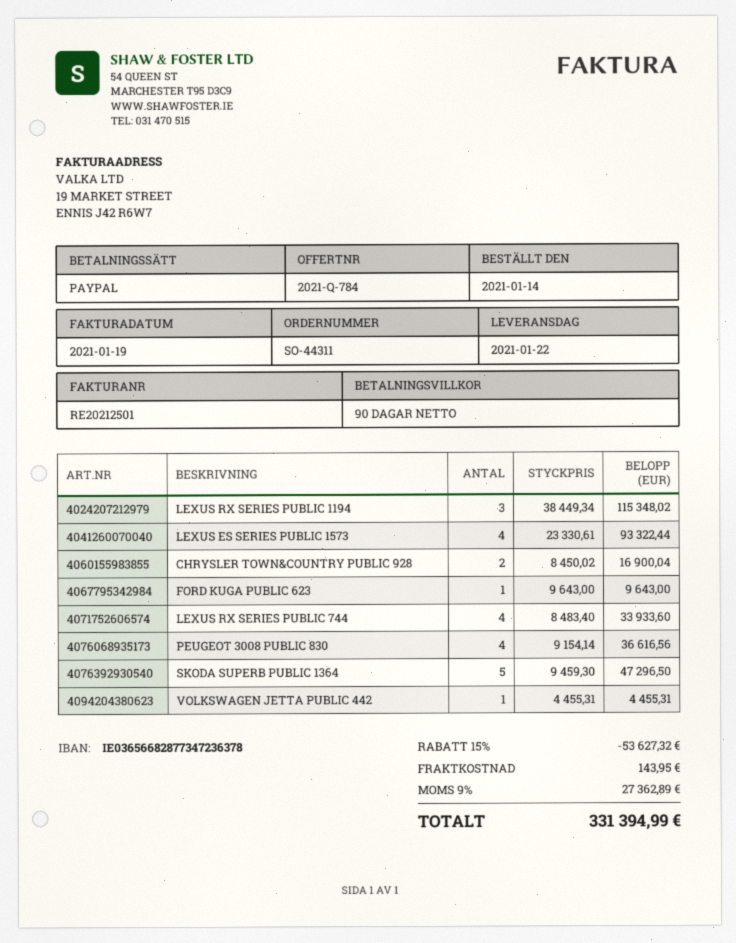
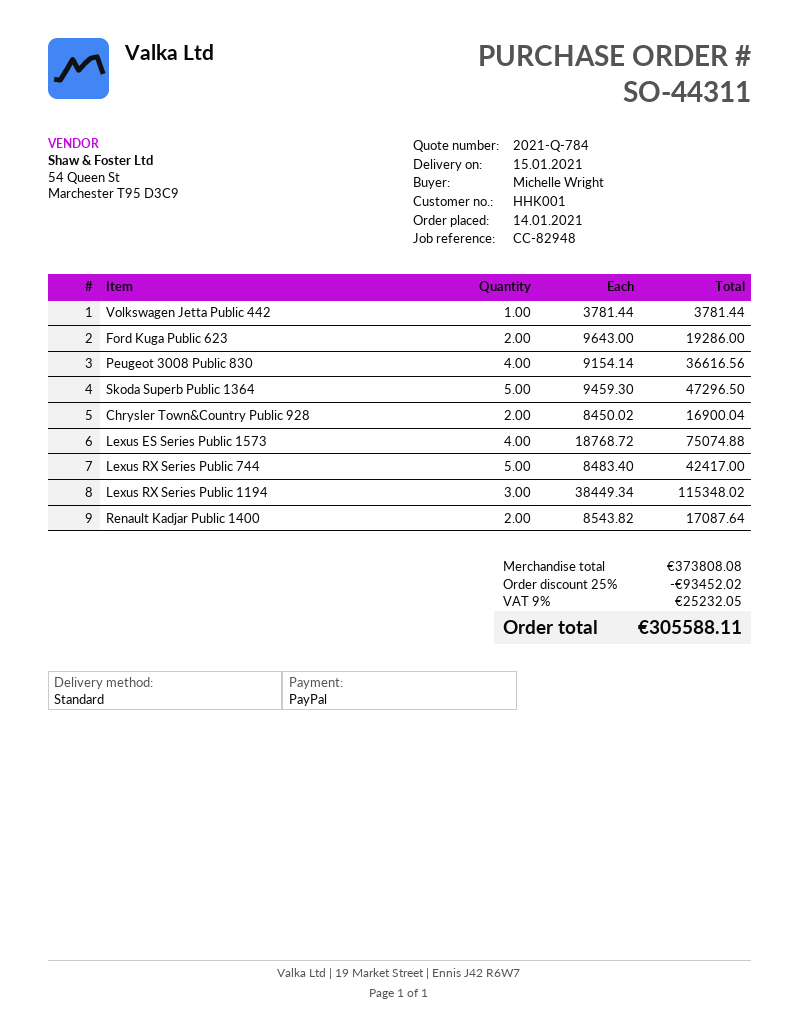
delivery date: 2021-01-22 -> 2021-01-15
LEXUS ES SERIES PUBLIC 1573: 4 x 23330.61 = 93322.44 -> 4 x 18768.72 = 75074.88
FORD KUGA PUBLIC 623: 1 x 9643.00 = 9643.00 -> 2 x 9643.00 = 19286.00
LEXUS RX SERIES PUBLIC 744: 4 x 8483.40 = 33933.60 -> 5 x 8483.40 = 42417.00
VOLKSWAGEN JETTA PUBLIC 442: 1 x 4455.31 = 4455.31 -> 1 x 3781.44 = 3781.44
Renault Kadjar Public 1400: none -> 2 x 8543.82 = 17087.64
discount: 15% = 53627.32 -> 25% = 93452.02
shipping: 143.95 -> none
tax: 9% = 27362.89 -> 9% = 25232.05
total: 331394.99 -> 305588.11

